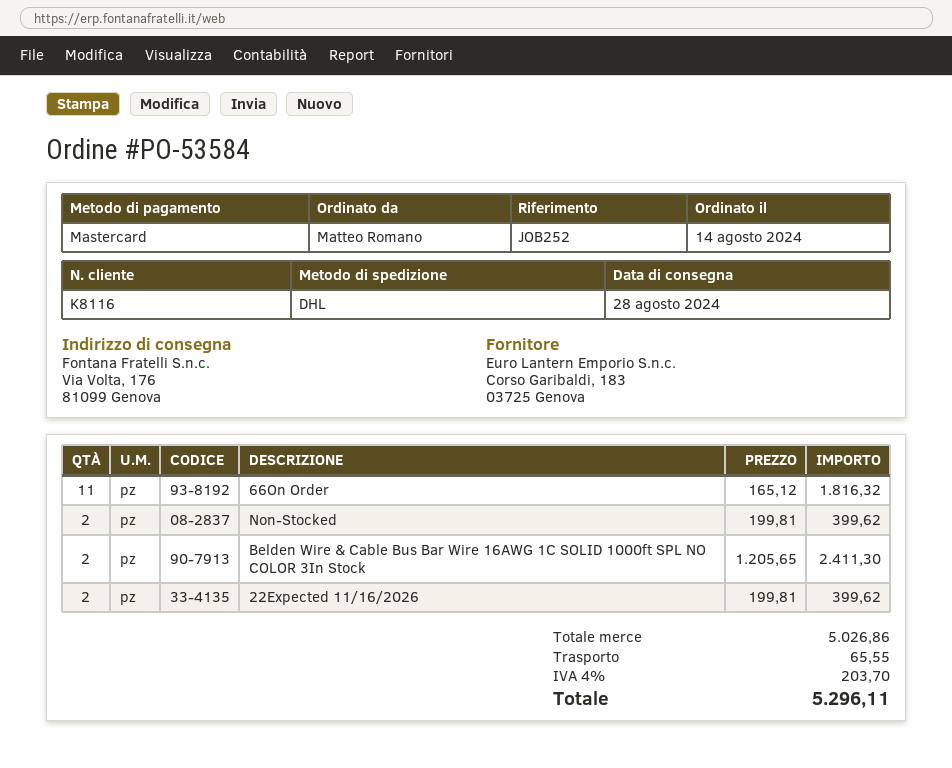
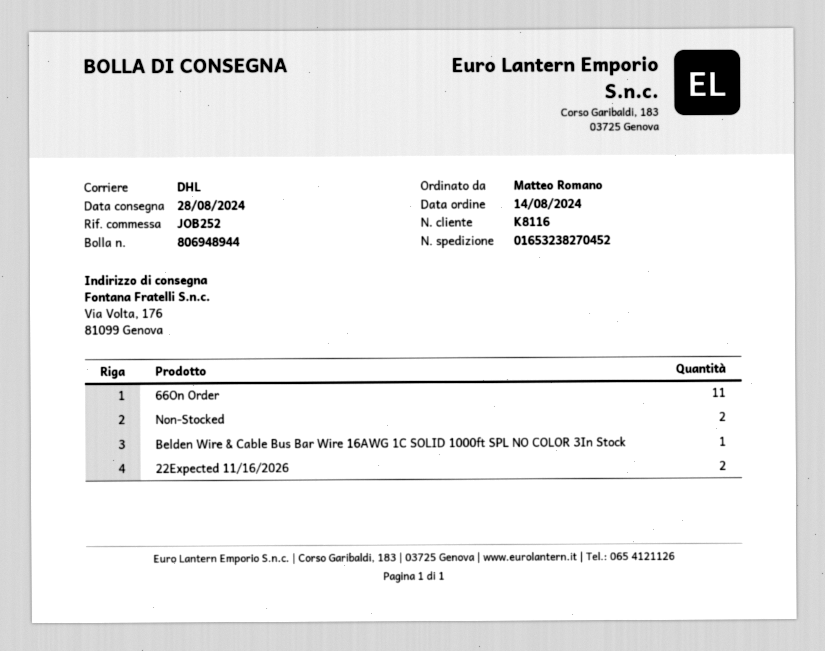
Belden Wire & Cable Bus Bar Wire 16AWG 1C SOLID 1000ft SPL NO COLOR 3In Stock: 2 -> 1

